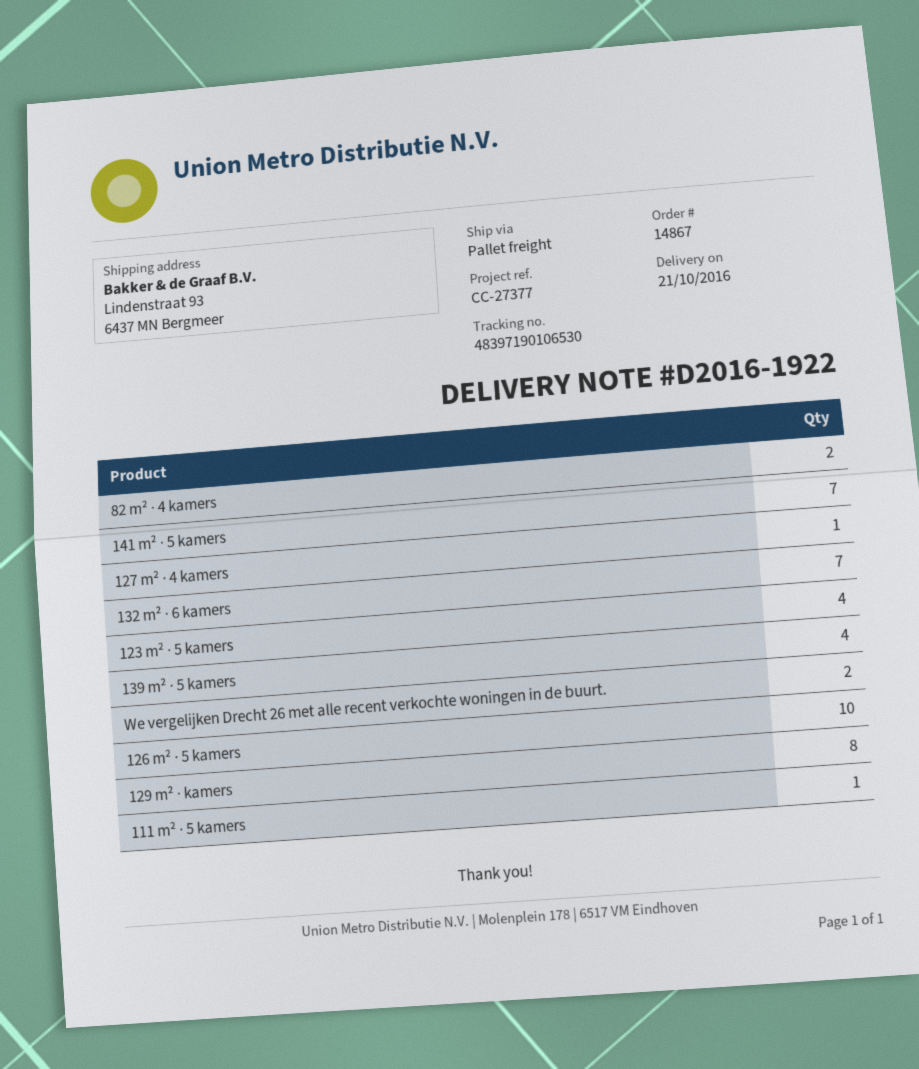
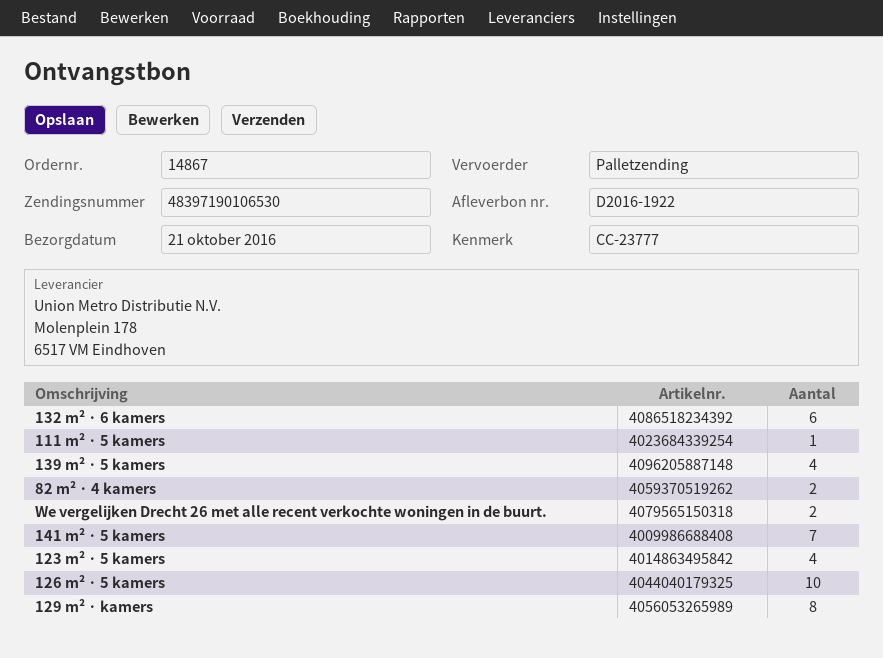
reference: CC-27377 -> CC-23777
127 m² · 4 kamers: 1 -> none
132 m² · 6 kamers: 7 -> 6

